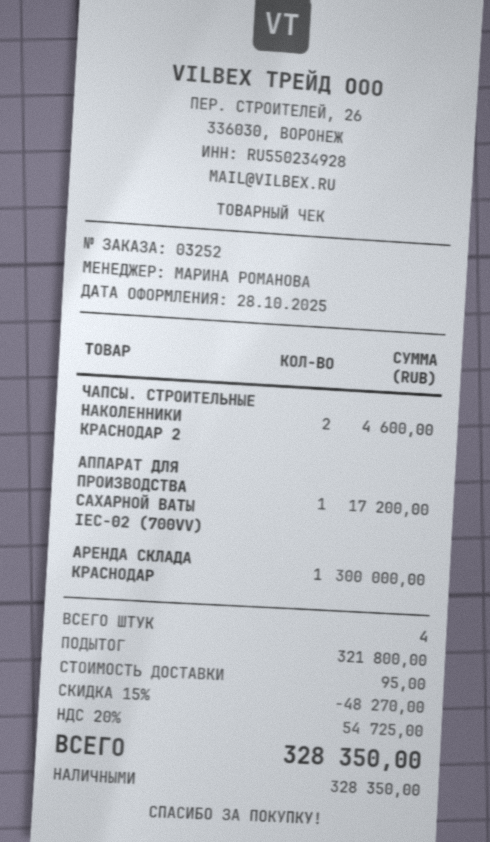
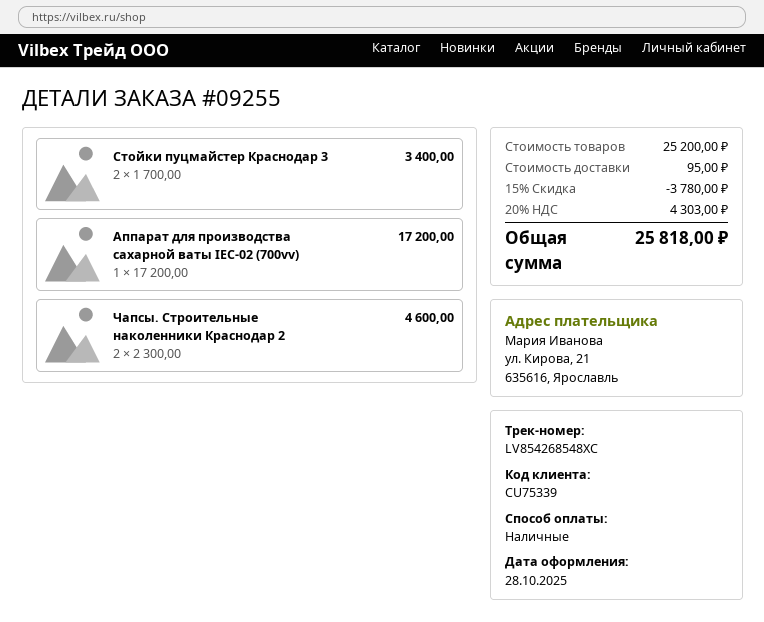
order number: 03252 -> 09255
АРЕНДА СКЛАДА КРАСНОДАР: 1 for 300000.00 -> none
Стойки пуцмайстер Краснодар 3: none -> 2 for 3400.00
subtotal: 321800.00 -> 25200.00
discount: 15% = 48270.00 -> 15% = 3780.00
tax: 20% = 54725.00 -> 20% = 4303.00
total: 328350.00 -> 25818.00

